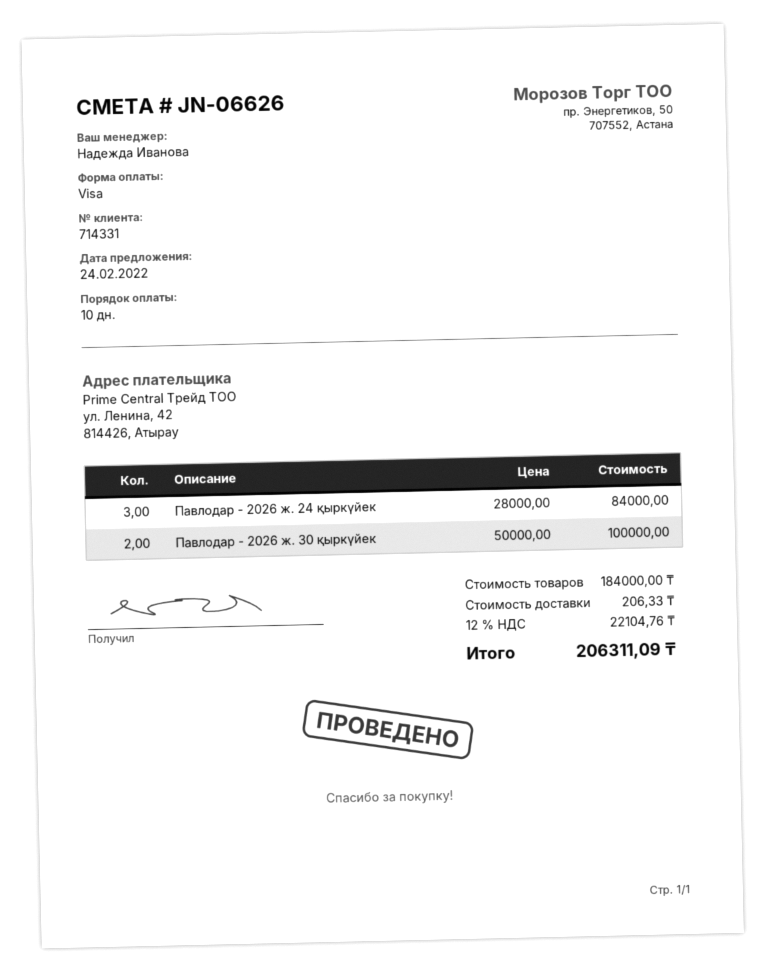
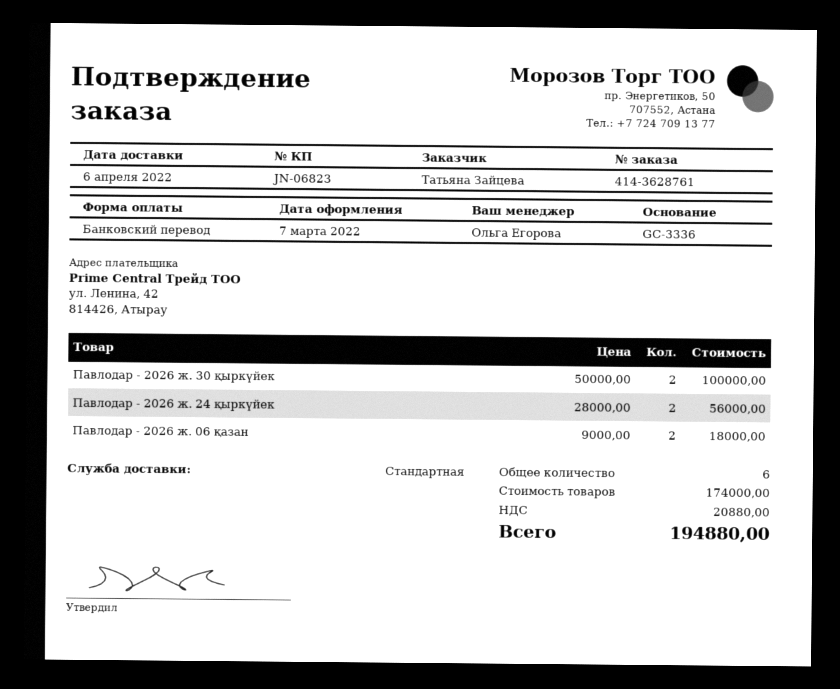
quote number: JN-06626 -> JN-06823
sales rep: Надежда Иванова -> Ольга Егорова
payment method: Visa -> bank transfer
Павлодар - 2026 ж. 24 қыркүйек: 3 x 28000.00 = 84000.00 -> 2 x 28000.00 = 56000.00
Павлодар - 2026 ж. 06 қазан: none -> 2 x 9000.00 = 18000.00
subtotal: 184000.00 -> 174000.00
shipping: 206.33 -> none
tax: 22104.76 -> 20880.00
total: 206311.09 -> 194880.00

